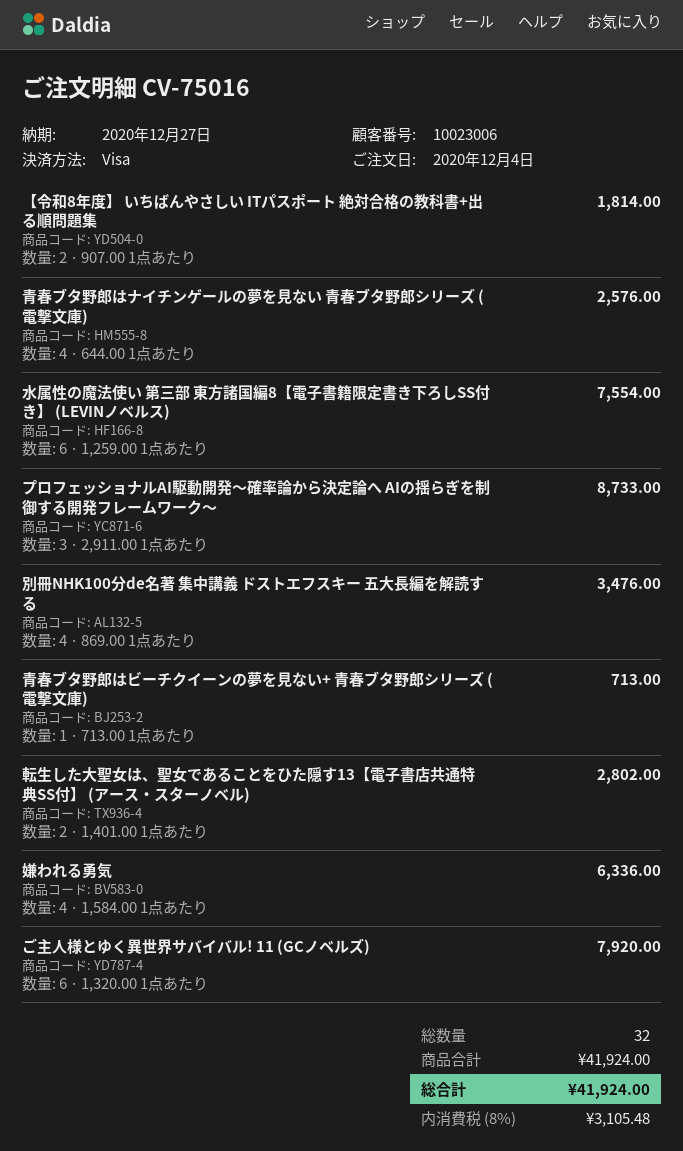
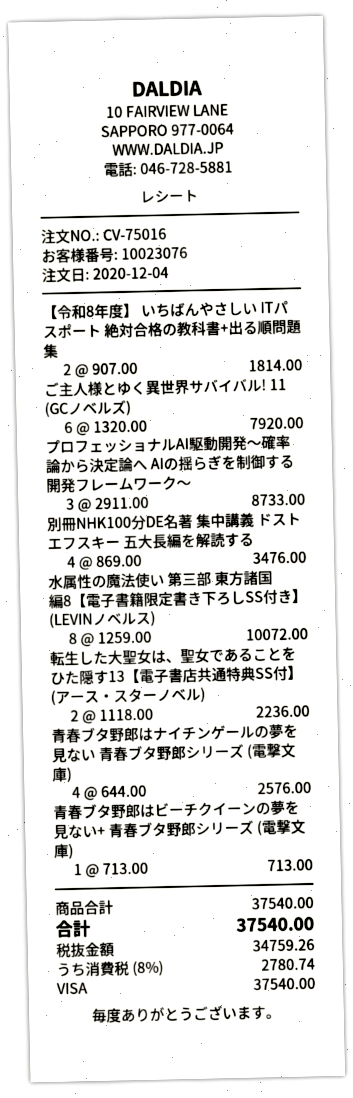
customer number: 10023006 -> 10023076
水属性の魔法使い 第三部 東方諸国編8【電子書籍限定書き下ろしSS付き】 (LEVINノベルス): 6 x 1259.00 = 7554.00 -> 8 x 1259.00 = 10072.00
転生した大聖女は、聖女であることをひた隠す13【電子書店共通特典SS付】 (アース・スターノベル): 2 x 1401.00 = 2802.00 -> 2 x 1118.00 = 2236.00
嫌われる勇気: 4 x 1584.00 = 6336.00 -> none
subtotal: 41924.00 -> 37540.00
tax: 8% = 3105.48 -> 8% = 2780.74
total: 41924.00 -> 37540.00

